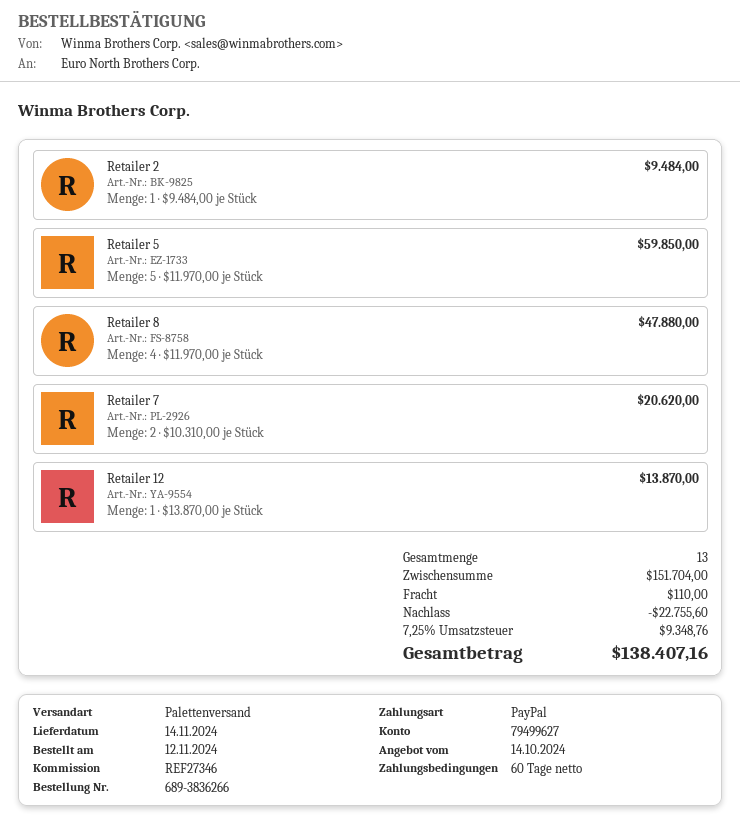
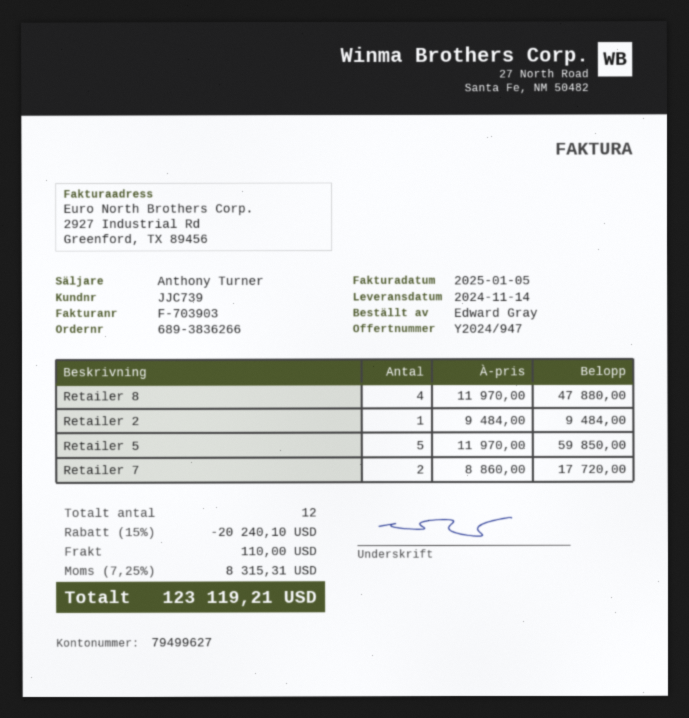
Retailer 7: 2 x 10310.00 = 20620.00 -> 2 x 8860.00 = 17720.00
Retailer 12: 1 x 13870.00 = 13870.00 -> none
total quantity: 13 -> 12
discount: 22755.60 -> 20240.10
tax: 7.25% = 9348.76 -> 7.25% = 8315.31
total: 138407.16 -> 123119.21

